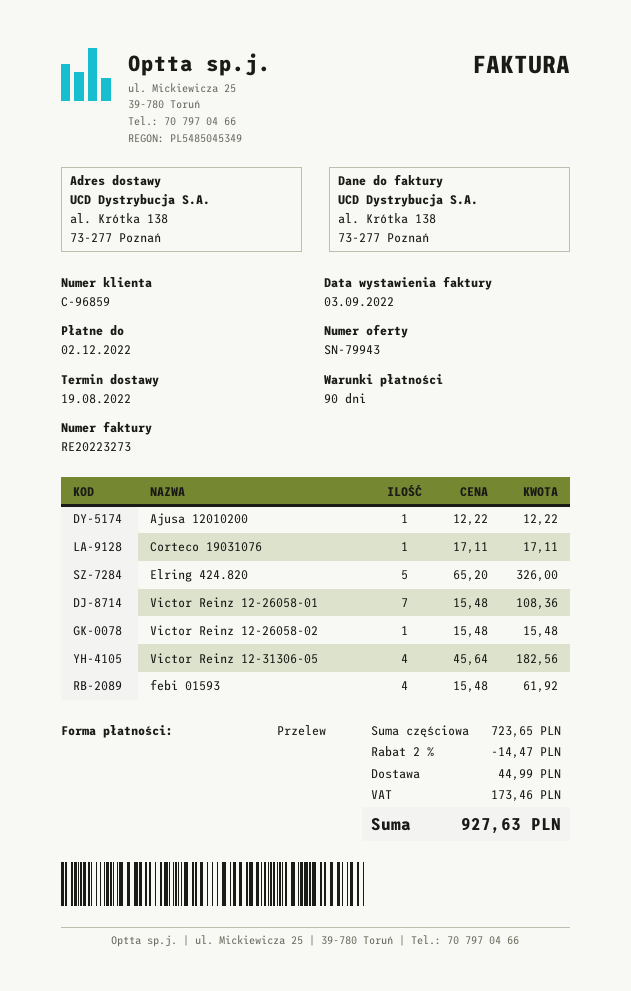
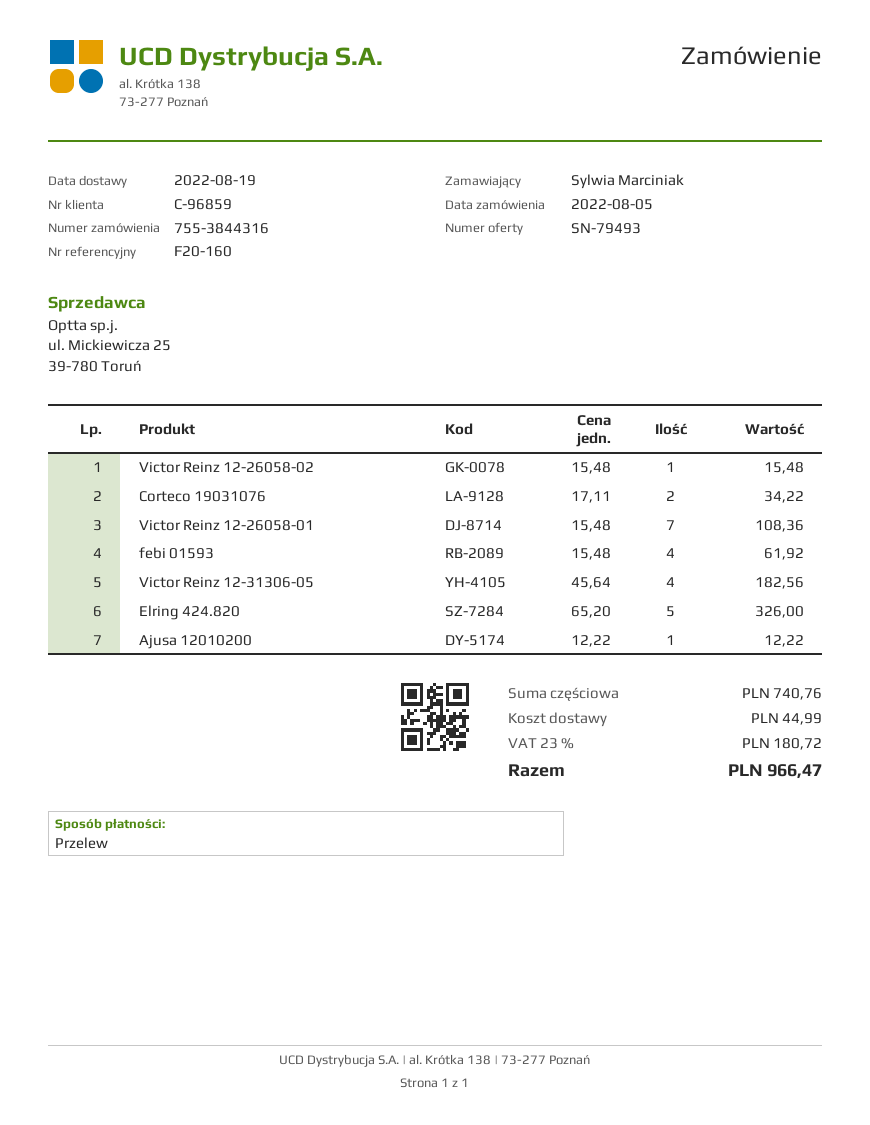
quote number: SN-79943 -> SN-79493
Corteco 19031076: 1 x 17.11 = 17.11 -> 2 x 17.11 = 34.22
subtotal: 723.65 -> 740.76
discount: 2% = 14.47 -> none
tax: 173.46 -> 180.72
total: 927.63 -> 966.47

